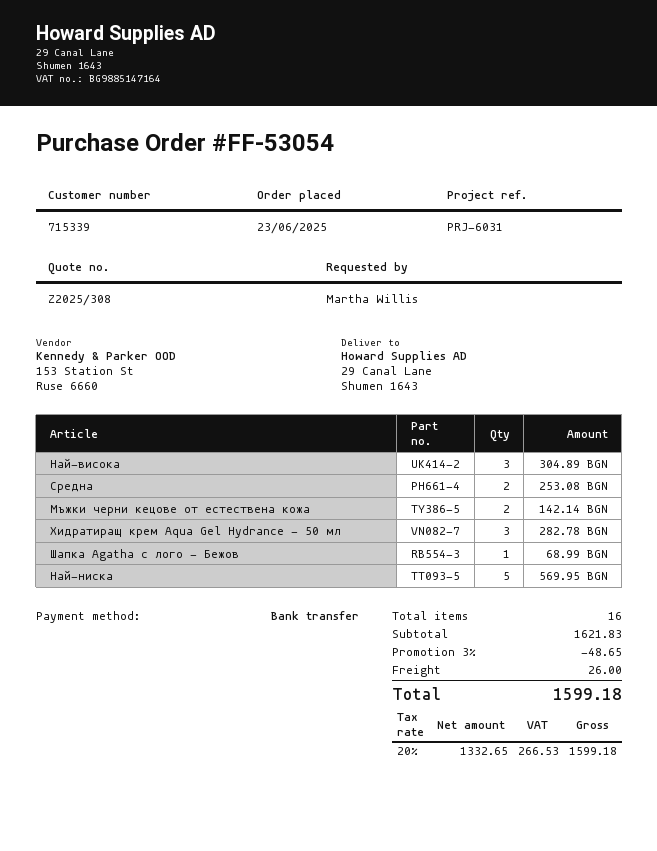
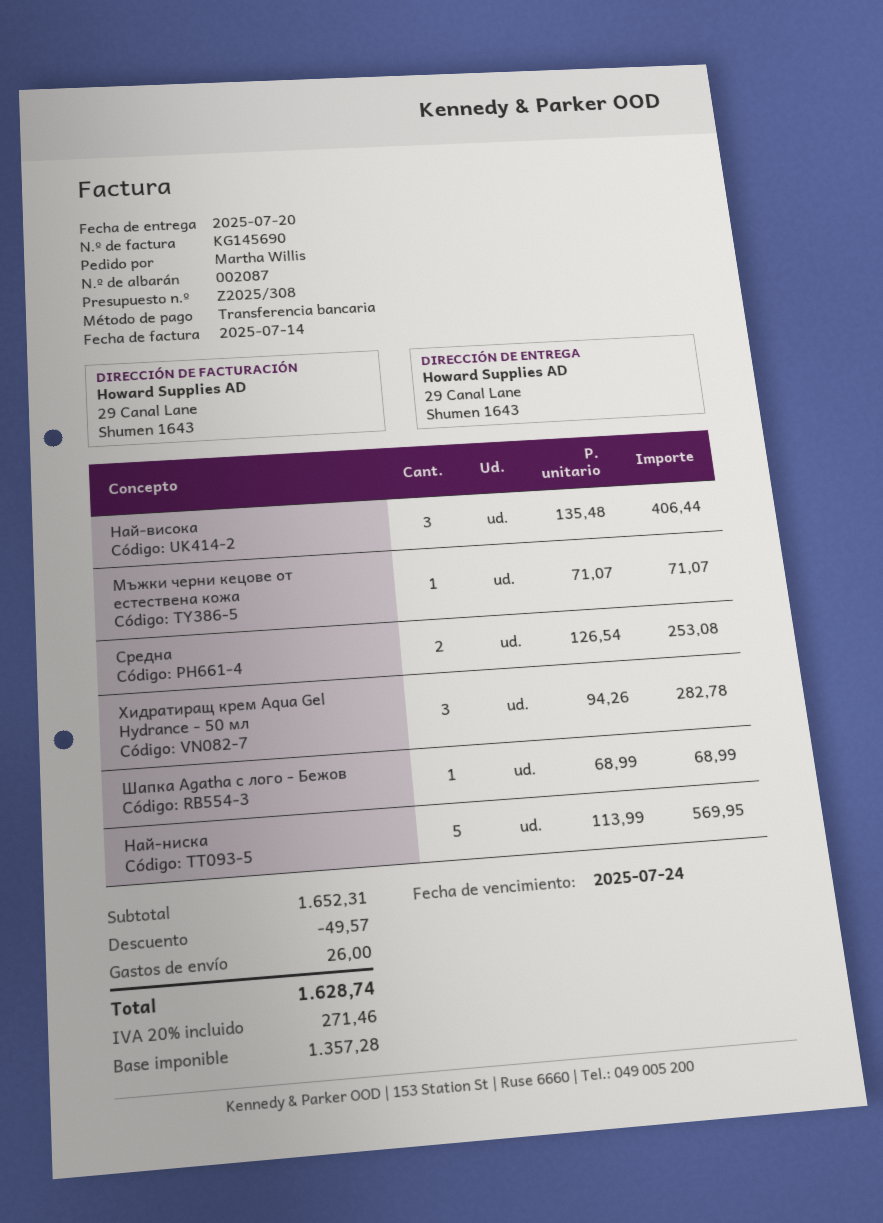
Най-висока: 3 for 304.89 -> 3 for 406.44
Мъжки черни кецове от естествена кожа: 2 for 142.14 -> 1 for 71.07
subtotal: 1621.83 -> 1652.31
discount: 48.65 -> 49.57
net: 1332.65 -> 1357.28
tax: 20% = 266.53 -> 20% = 271.46
total: 1599.18 -> 1628.74

